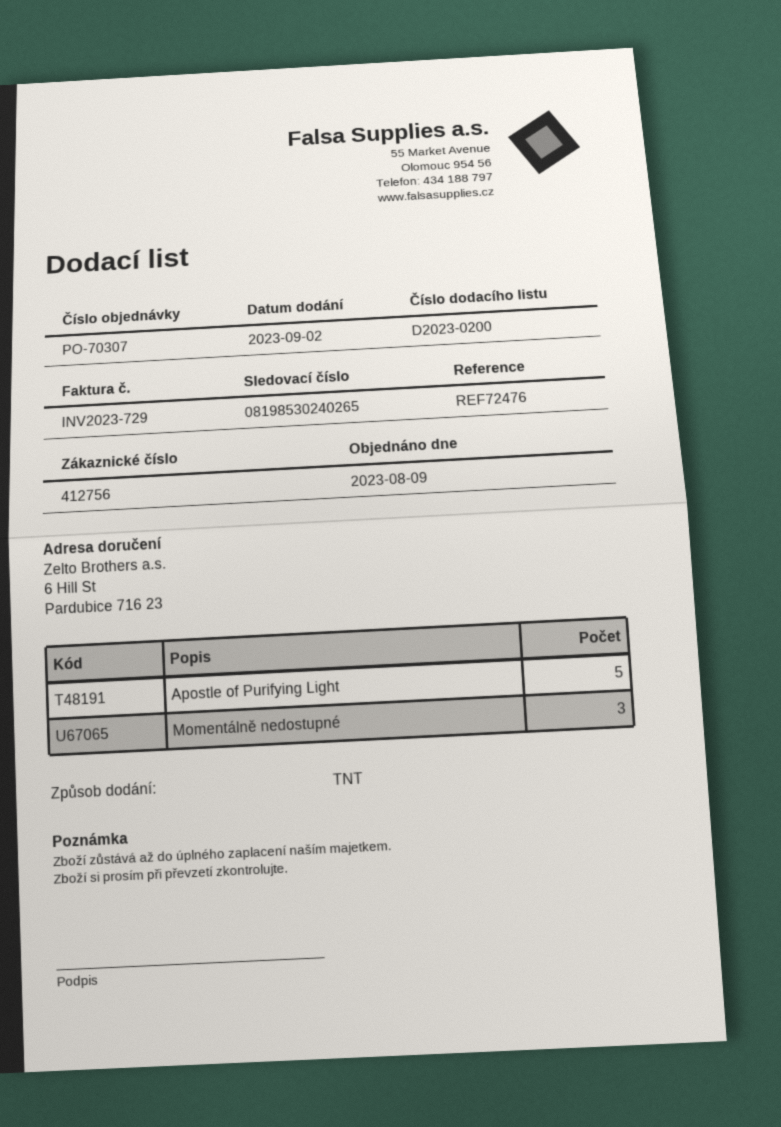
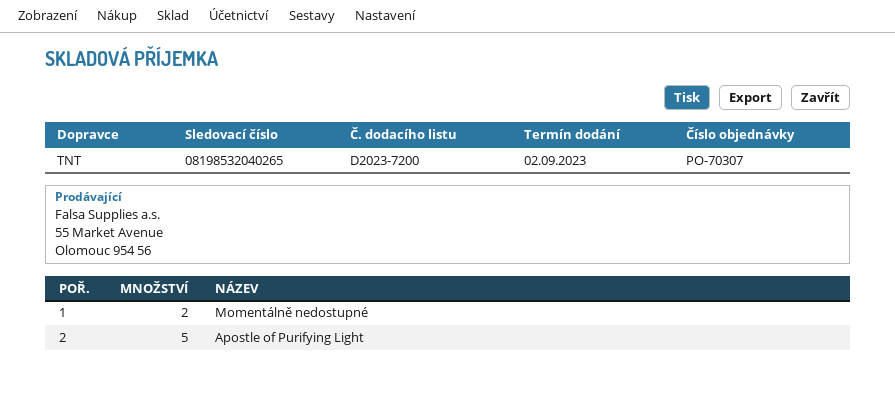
delivery note number: D2023-0200 -> D2023-7200
tracking number: 08198530240265 -> 08198532040265
Momentálně nedostupné: 3 -> 2

